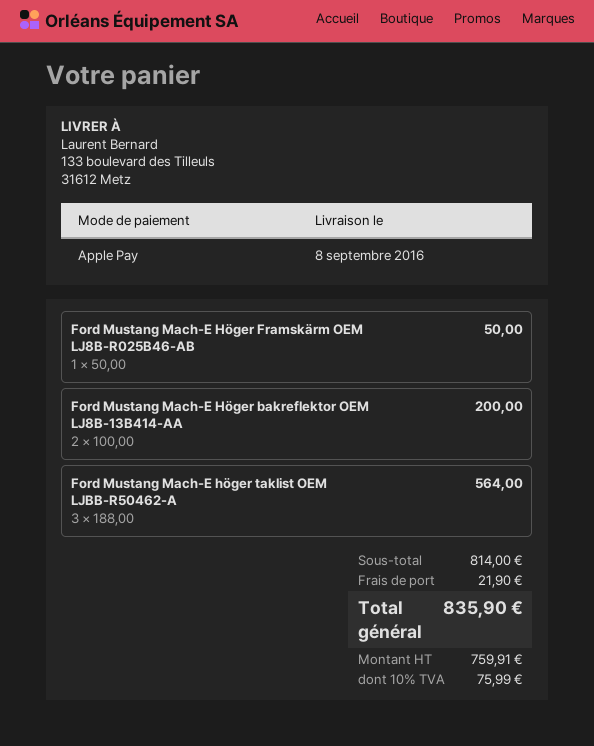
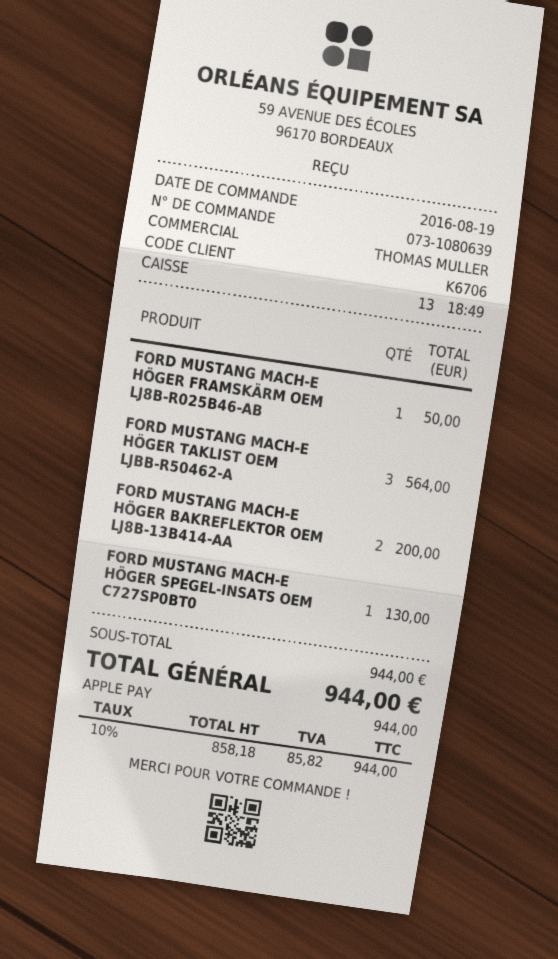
FORD MUSTANG MACH-E HÖGER SPEGEL-INSATS OEM C727SP0BT0: none -> 1 for 130.00
subtotal: 814.00 -> 944.00
shipping: 21.90 -> none
net: 759.91 -> 858.18
tax: 10% = 75.99 -> 10% = 85.82
total: 835.90 -> 944.00

